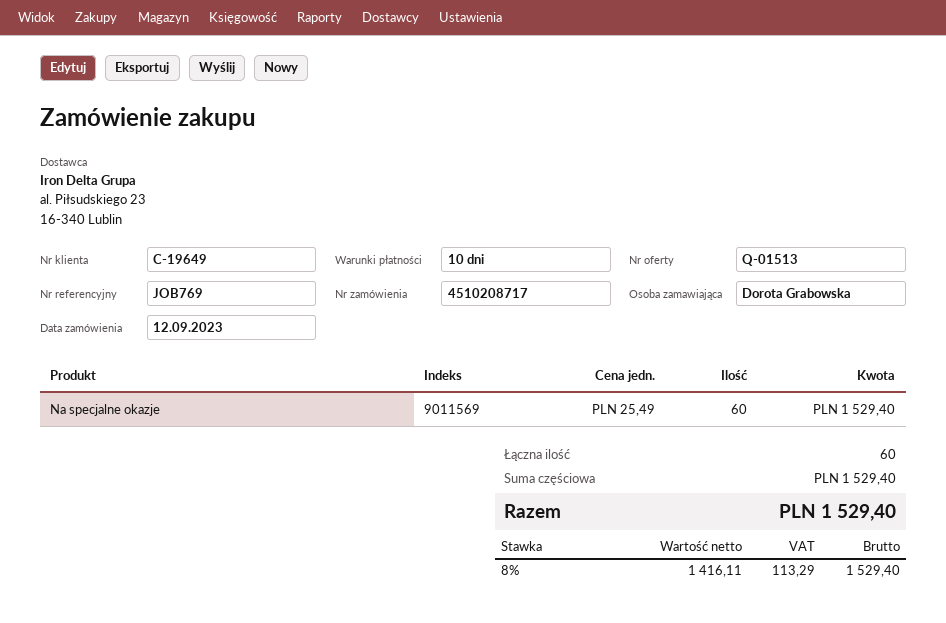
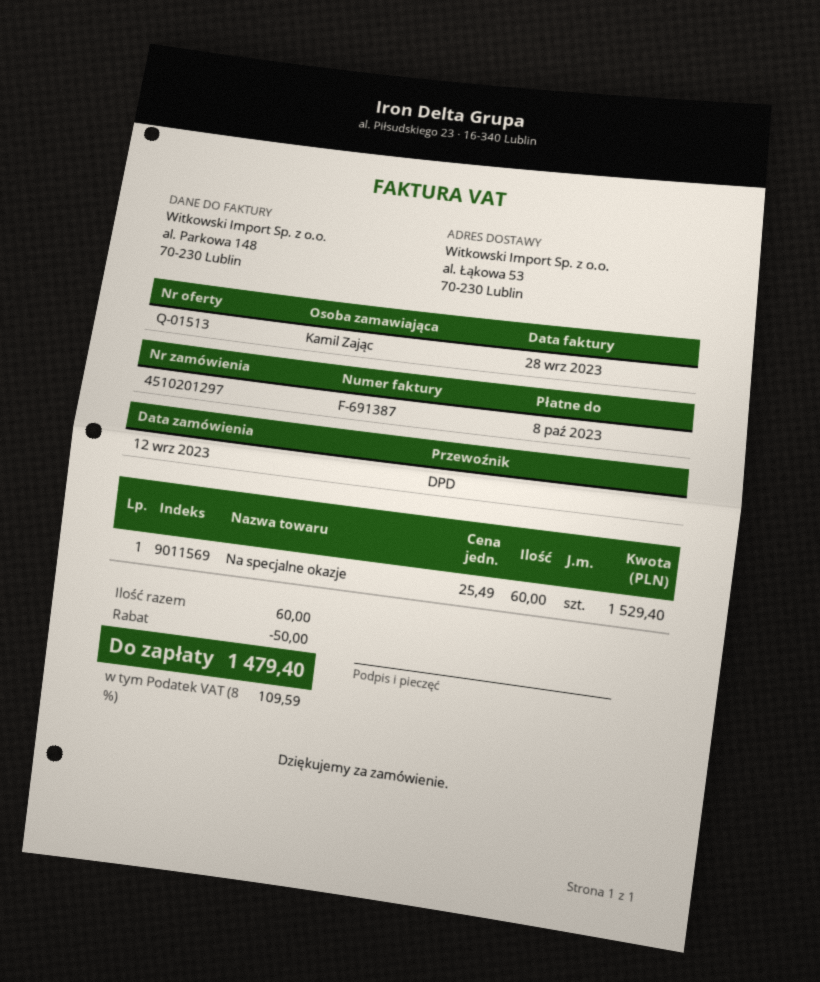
order number: 4510208717 -> 4510201297
ordered by: Dorota Grabowska -> Kamil Zając
discount: none -> 50.00
tax: 8% = 113.29 -> 8% = 109.59
total: 1529.40 -> 1479.40

